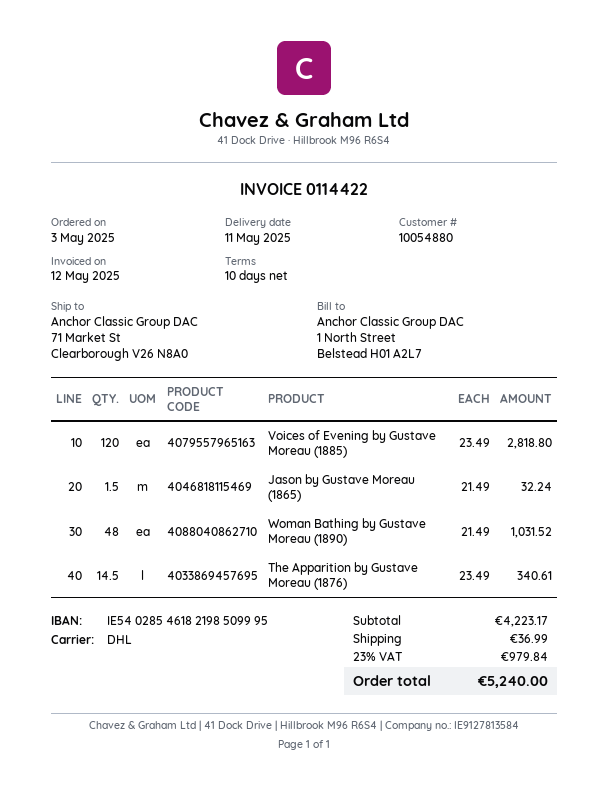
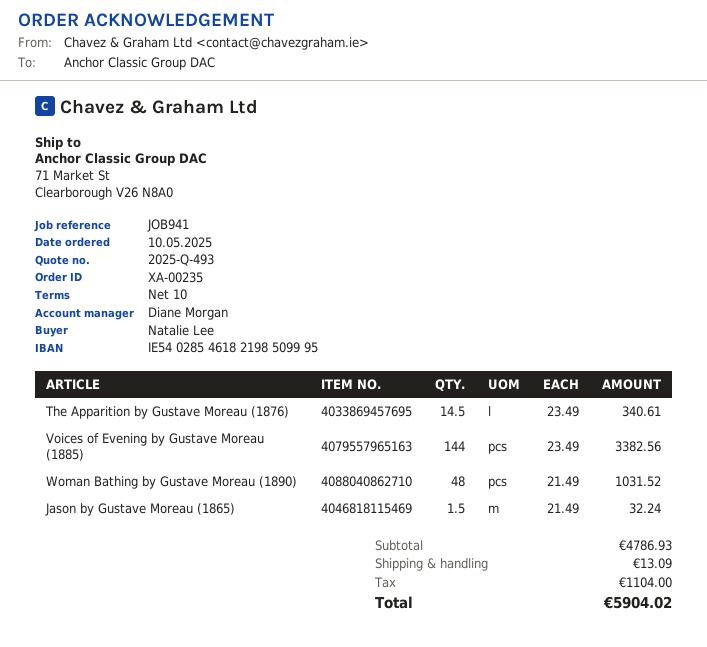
order date: 2025-05-03 -> 2025-05-10
Voices of Evening by Gustave Moreau (1885): 120 x 23.49 = 2818.80 -> 144 x 23.49 = 3382.56
subtotal: 4223.17 -> 4786.93
shipping: 36.99 -> 13.09
tax: 979.84 -> 1104.00
total: 5240.00 -> 5904.02

